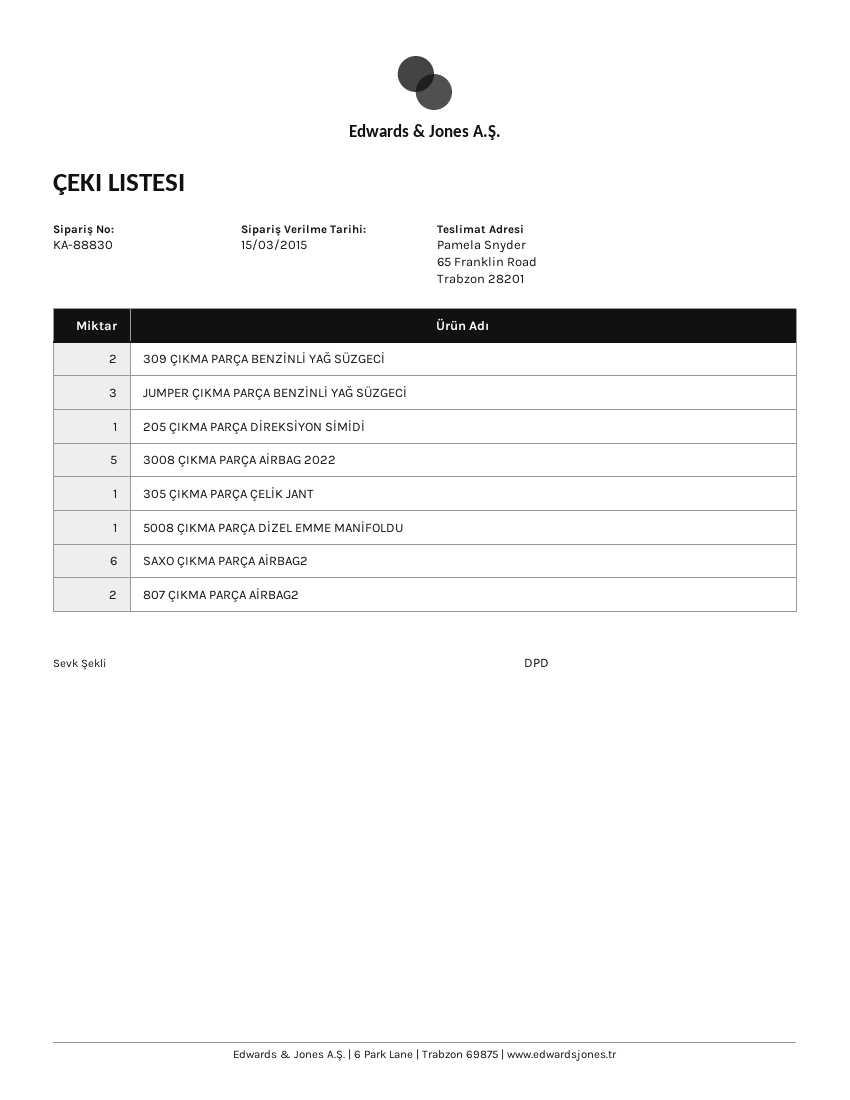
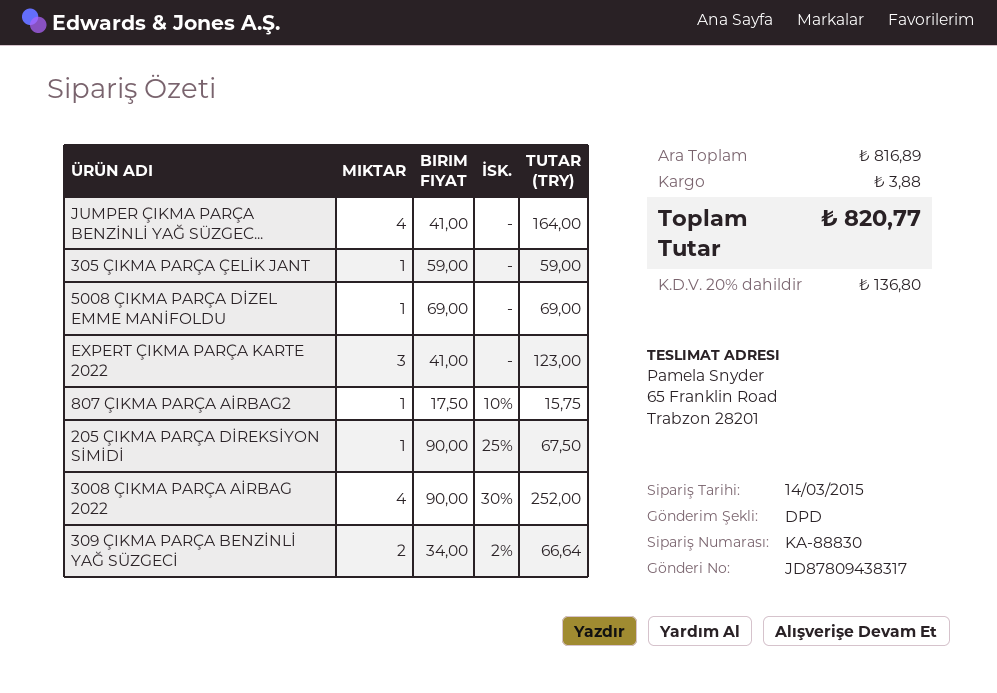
order date: 2015-03-15 -> 2015-03-14
JUMPER ÇIKMA PARÇA BENZİNLİ YAĞ SÜZGECİ: 3 -> 4
3008 ÇIKMA PARÇA AİRBAG 2022: 5 -> 4
SAXO ÇIKMA PARÇA AİRBAG2: 6 -> none
807 ÇIKMA PARÇA AİRBAG2: 2 -> 1
EXPERT ÇIKMA PARÇA KARTE 2022: none -> 3

